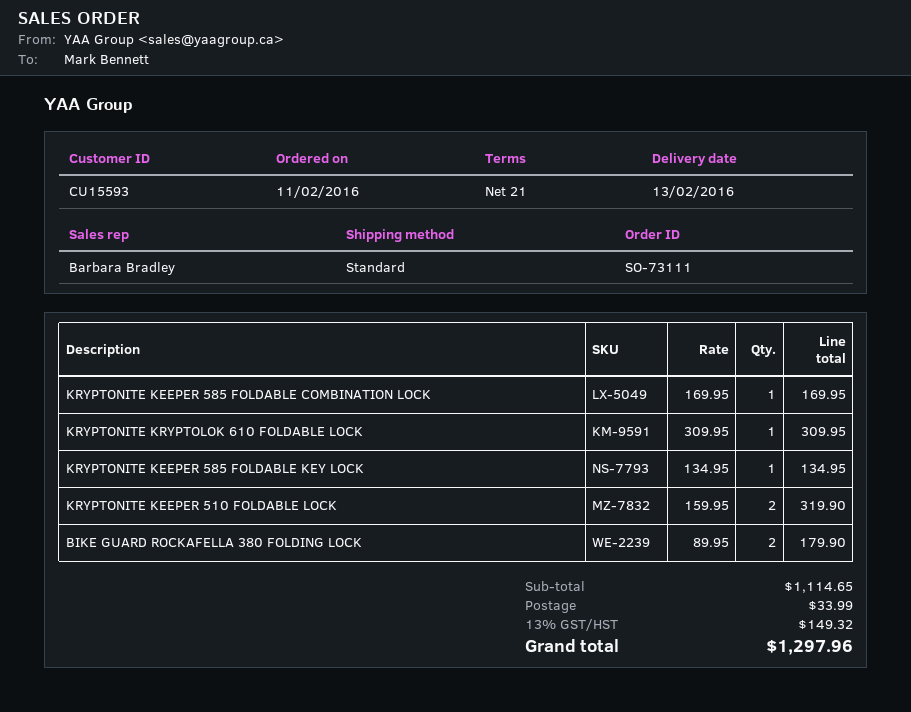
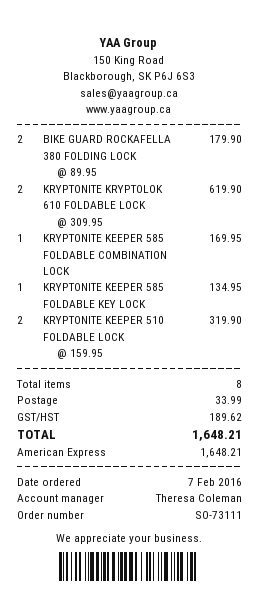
order date: 2016-02-11 -> 2016-02-07
sales rep: Barbara Bradley -> Theresa Coleman
KRYPTONITE KRYPTOLOK 610 FOLDABLE LOCK: 1 x 309.95 = 309.95 -> 2 x 309.95 = 619.90
tax: 149.32 -> 189.62
total: 1297.96 -> 1648.21

